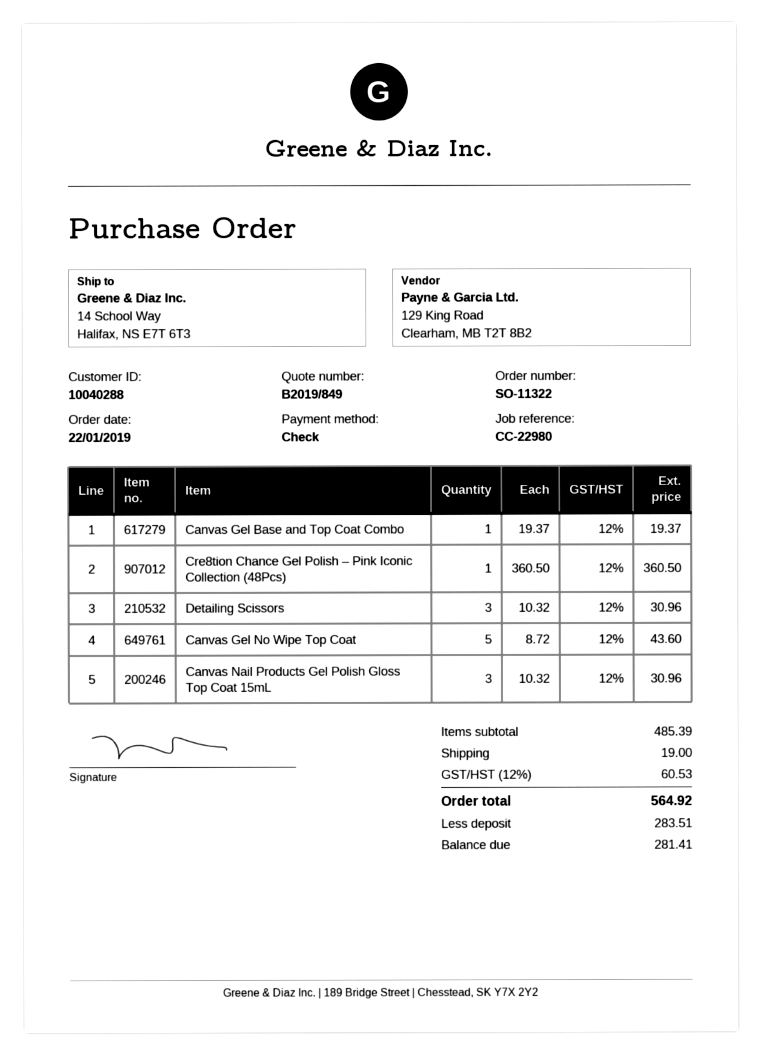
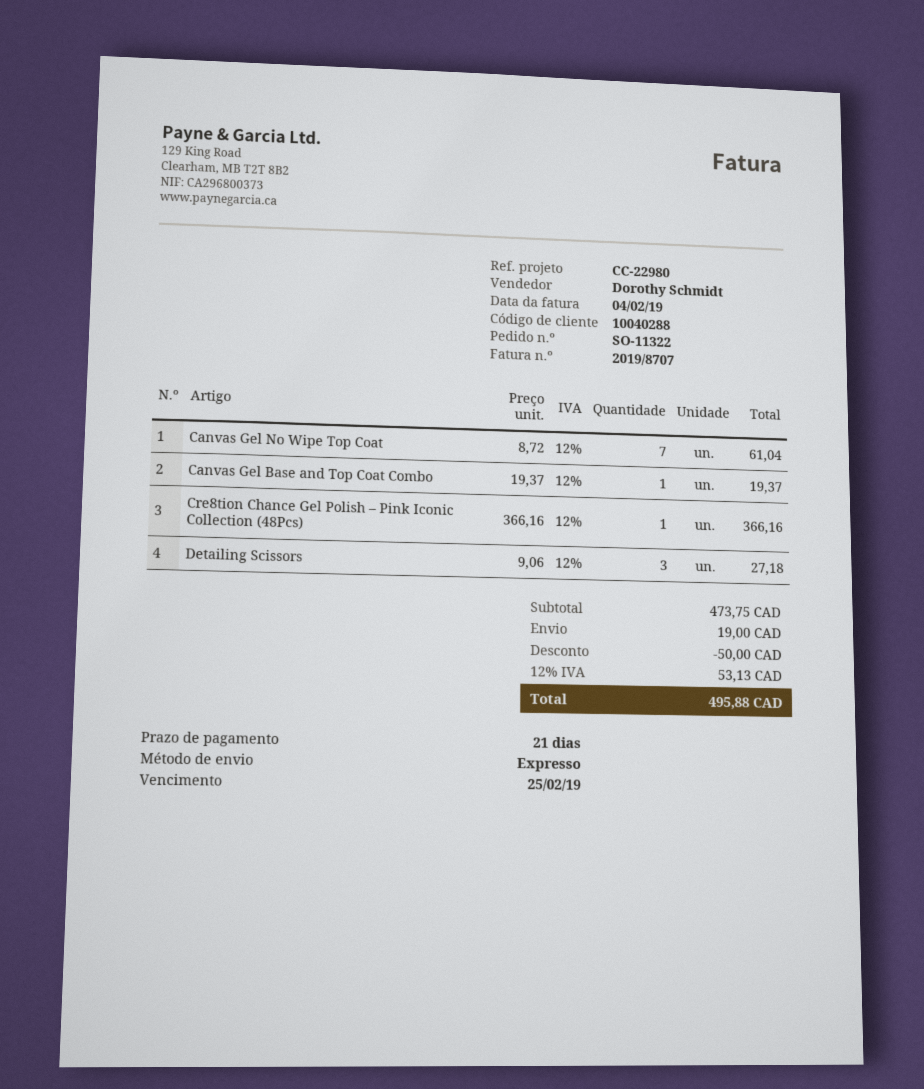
Cre8tion Chance Gel Polish – Pink Iconic Collection (48Pcs): 1 x 360.50 = 360.50 -> 1 x 366.16 = 366.16
Detailing Scissors: 3 x 10.32 = 30.96 -> 3 x 9.06 = 27.18
Canvas Gel No Wipe Top Coat: 5 x 8.72 = 43.60 -> 7 x 8.72 = 61.04
Canvas Nail Products Gel Polish Gloss Top Coat 15mL: 3 x 10.32 = 30.96 -> none
subtotal: 485.39 -> 473.75
discount: none -> 50.00
tax: 12% = 60.53 -> 12% = 53.13
total: 564.92 -> 495.88

